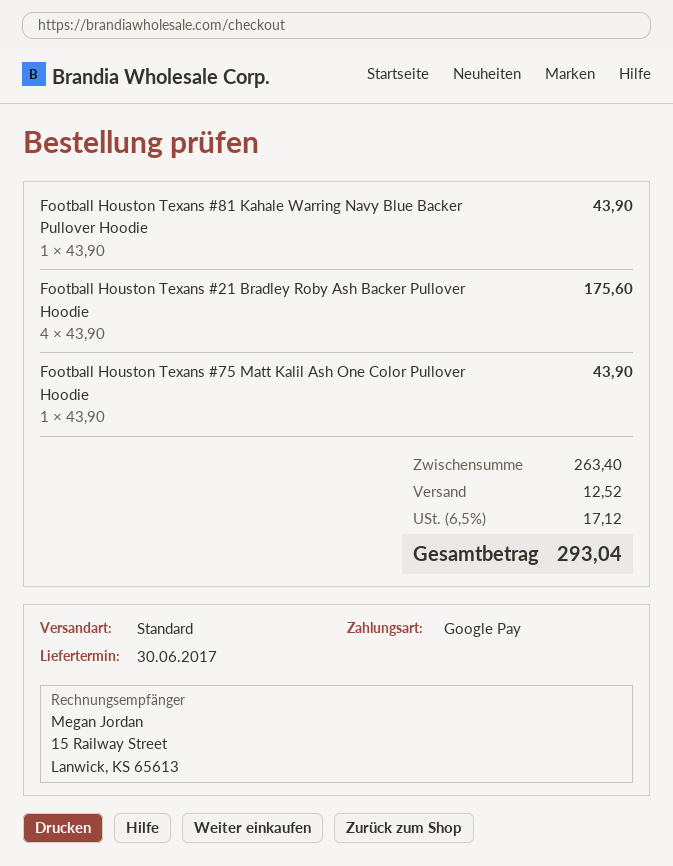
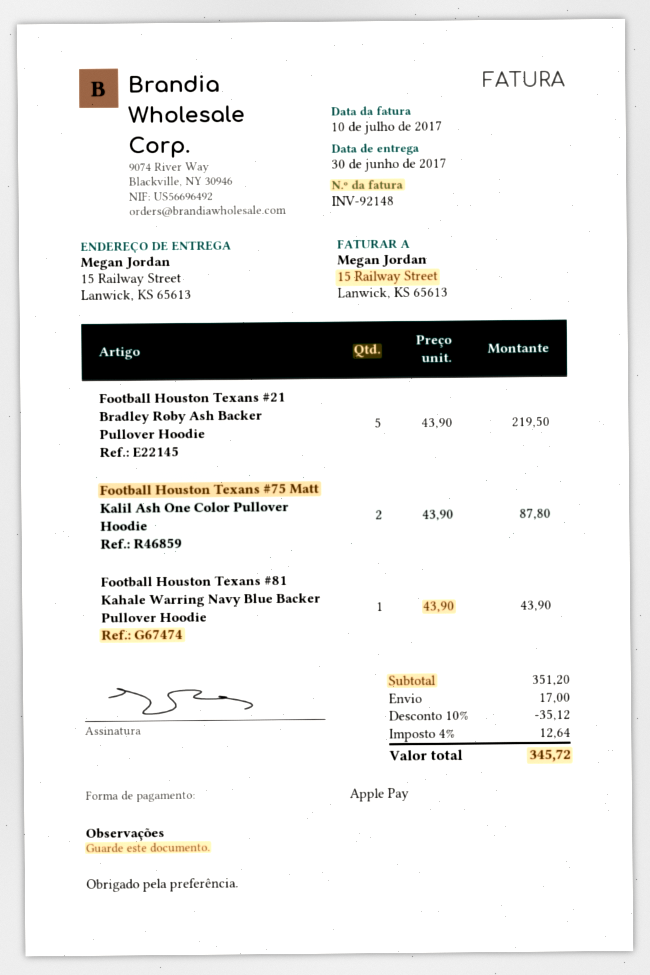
payment method: Google Pay -> Apple Pay
Football Houston Texans #21 Bradley Roby Ash Backer Pullover Hoodie: 4 x 43.90 = 175.60 -> 5 x 43.90 = 219.50
Football Houston Texans #75 Matt Kalil Ash One Color Pullover Hoodie: 1 x 43.90 = 43.90 -> 2 x 43.90 = 87.80
subtotal: 263.40 -> 351.20
discount: none -> 10% = 35.12
shipping: 12.52 -> 17.00
tax: 6.5% = 17.12 -> 4% = 12.64
total: 293.04 -> 345.72

